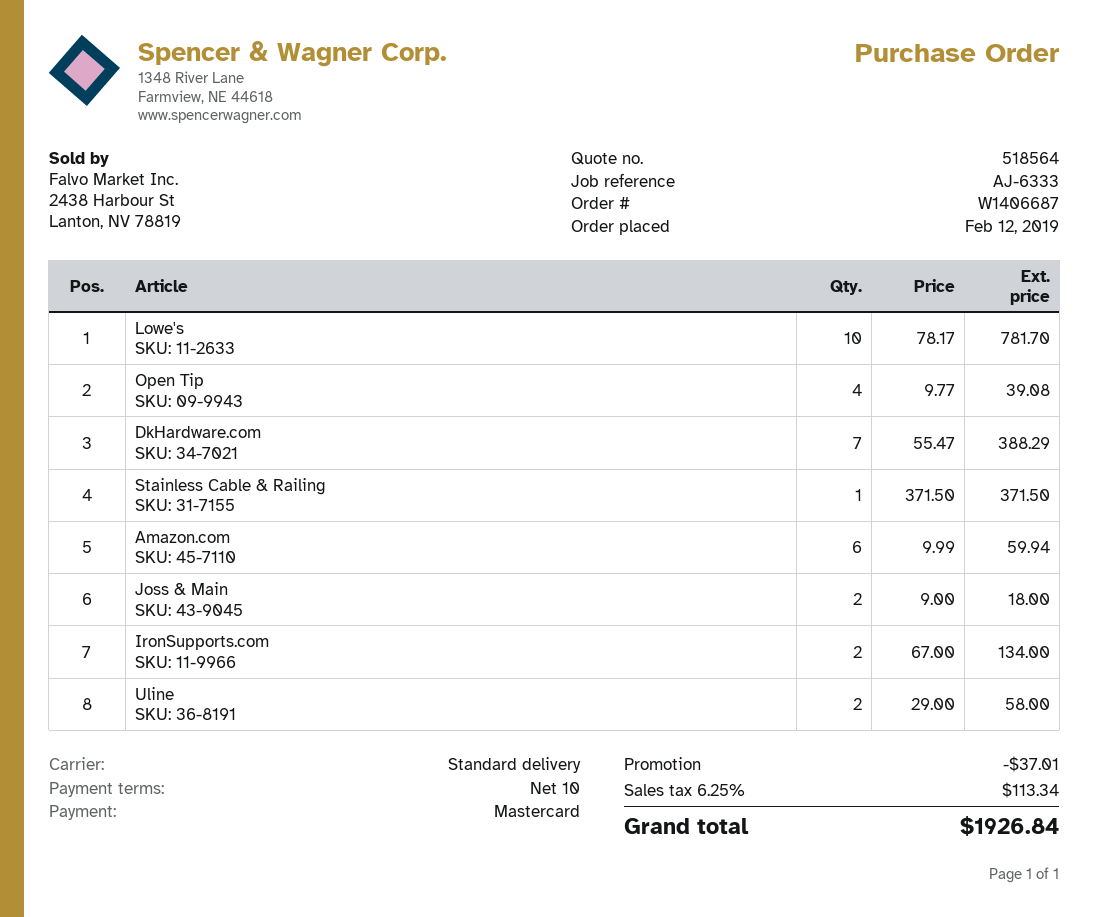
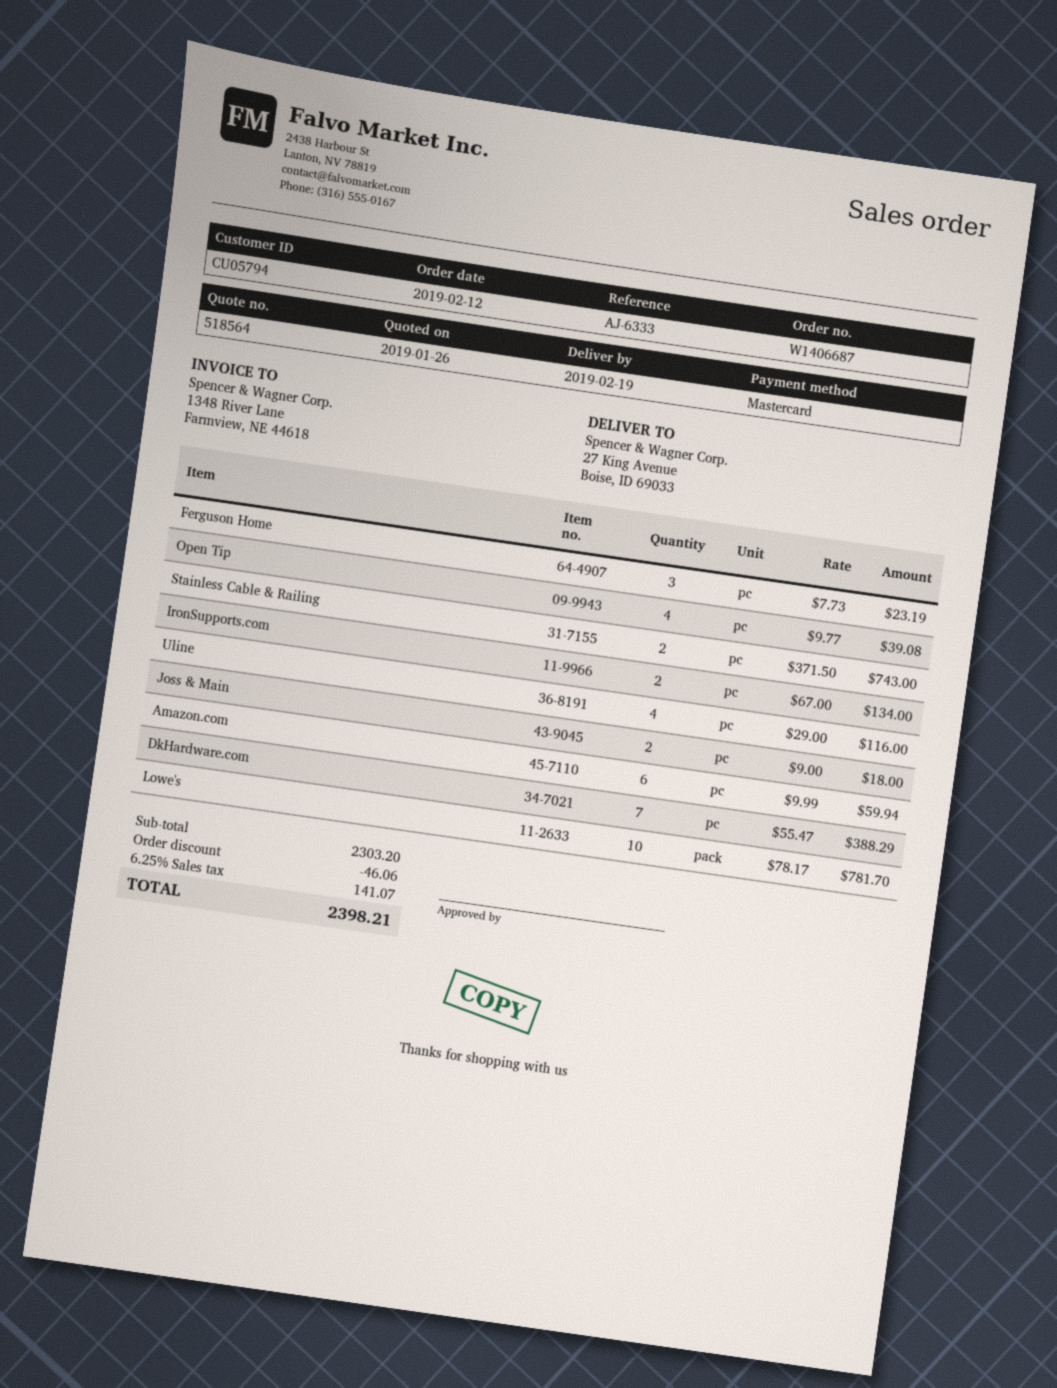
Stainless Cable & Railing: 1 x 371.50 = 371.50 -> 2 x 371.50 = 743.00
Uline: 2 x 29.00 = 58.00 -> 4 x 29.00 = 116.00
Ferguson Home: none -> 3 x 7.73 = 23.19
discount: 37.01 -> 46.06
tax: 6.25% = 113.34 -> 6.25% = 141.07
total: 1926.84 -> 2398.21

